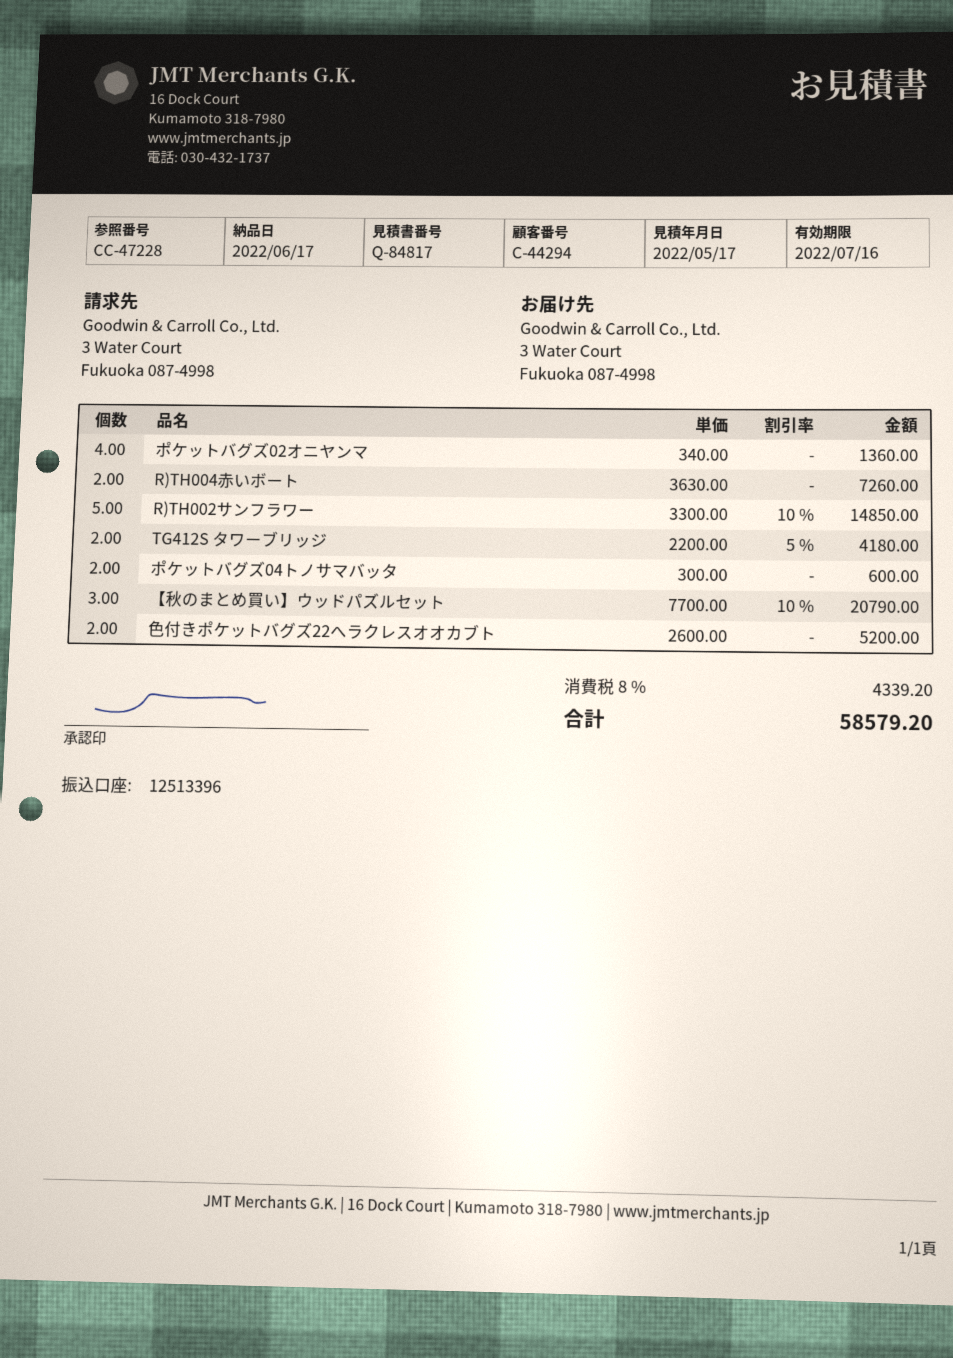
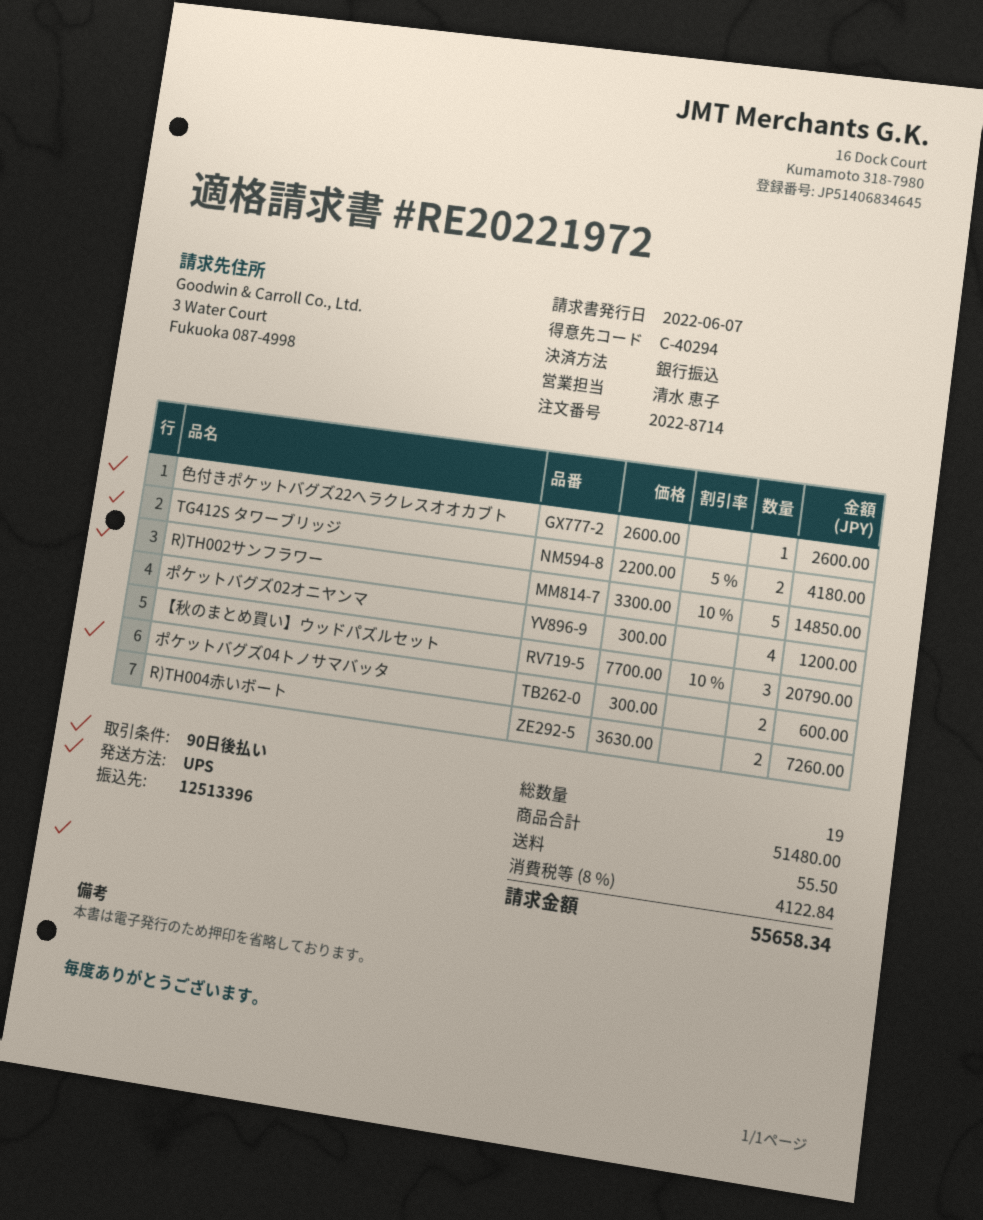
customer number: C-44294 -> C-40294
ポケットバグズ02オニヤンマ: 4 x 340.00 = 1360.00 -> 4 x 300.00 = 1200.00
色付きポケットバグズ22へラクレスオオカブト: 2 x 2600.00 = 5200.00 -> 1 x 2600.00 = 2600.00
shipping: none -> 55.50
tax: 8% = 4339.20 -> 8% = 4122.84
total: 58579.20 -> 55658.34

